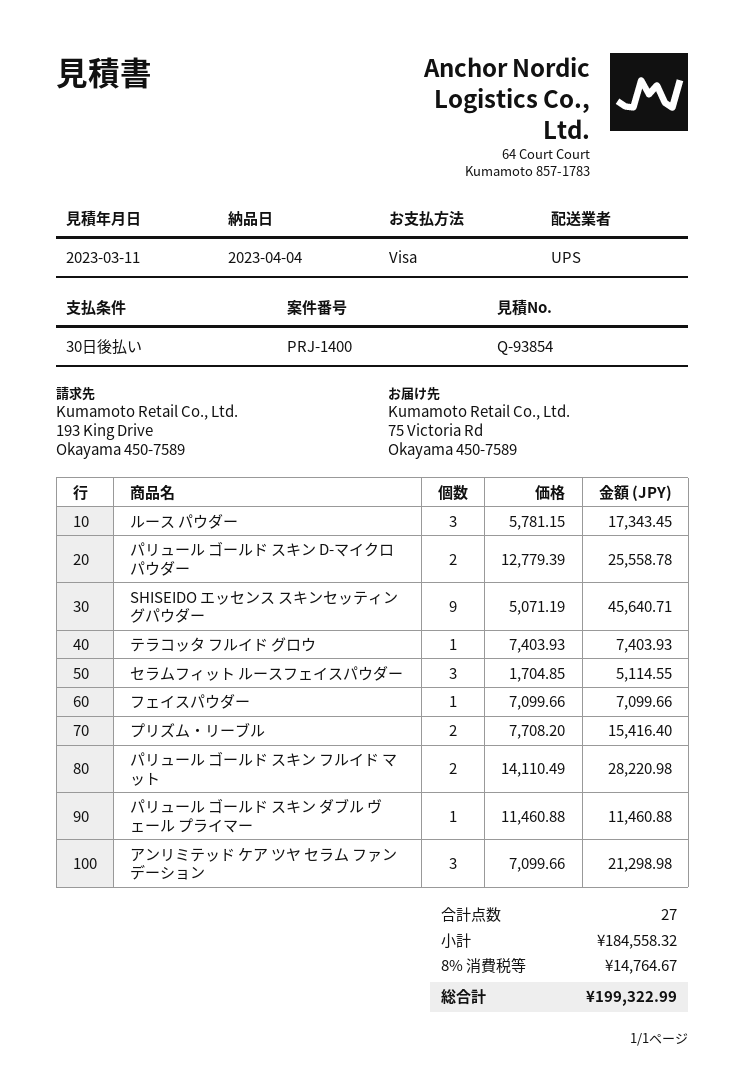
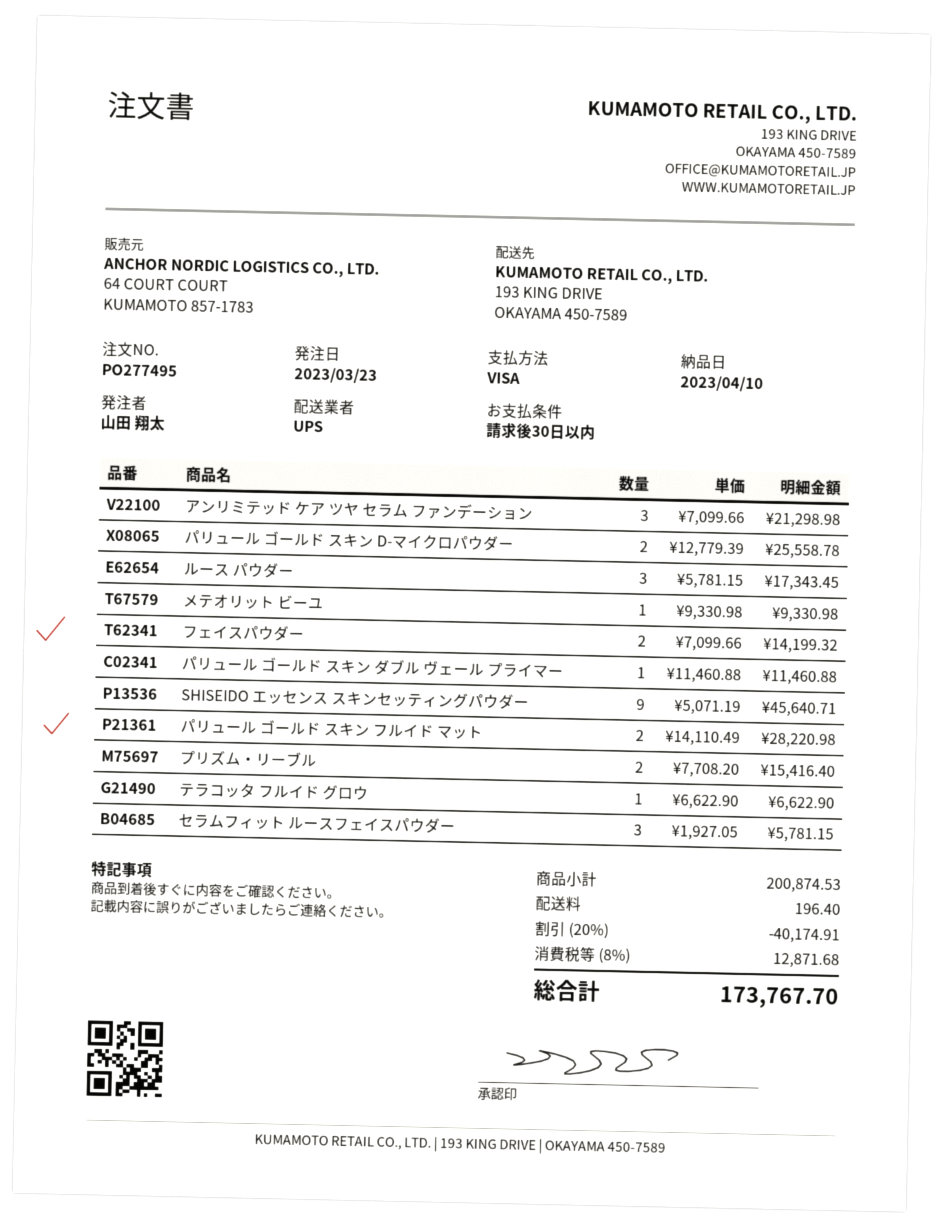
delivery date: 2023-04-04 -> 2023-04-10
ship to: 75 Victoria Rd, Okayama 450-7589 -> 193 KING DRIVE, OKAYAMA 450-7589
テラコッタ フルイド グロウ: 1 x 7403.93 = 7403.93 -> 1 x 6622.90 = 6622.90
セラムフィット ルースフェイスパウダー: 3 x 1704.85 = 5114.55 -> 3 x 1927.05 = 5781.15
フェイスパウダー: 1 x 7099.66 = 7099.66 -> 2 x 7099.66 = 14199.32
メテオリット ビーユ: none -> 1 x 9330.98 = 9330.98
subtotal: 184558.32 -> 200874.53
discount: none -> 20% = 40174.91
shipping: none -> 196.40
tax: 8% = 14764.67 -> 8% = 12871.68
total: 199322.99 -> 173767.70

